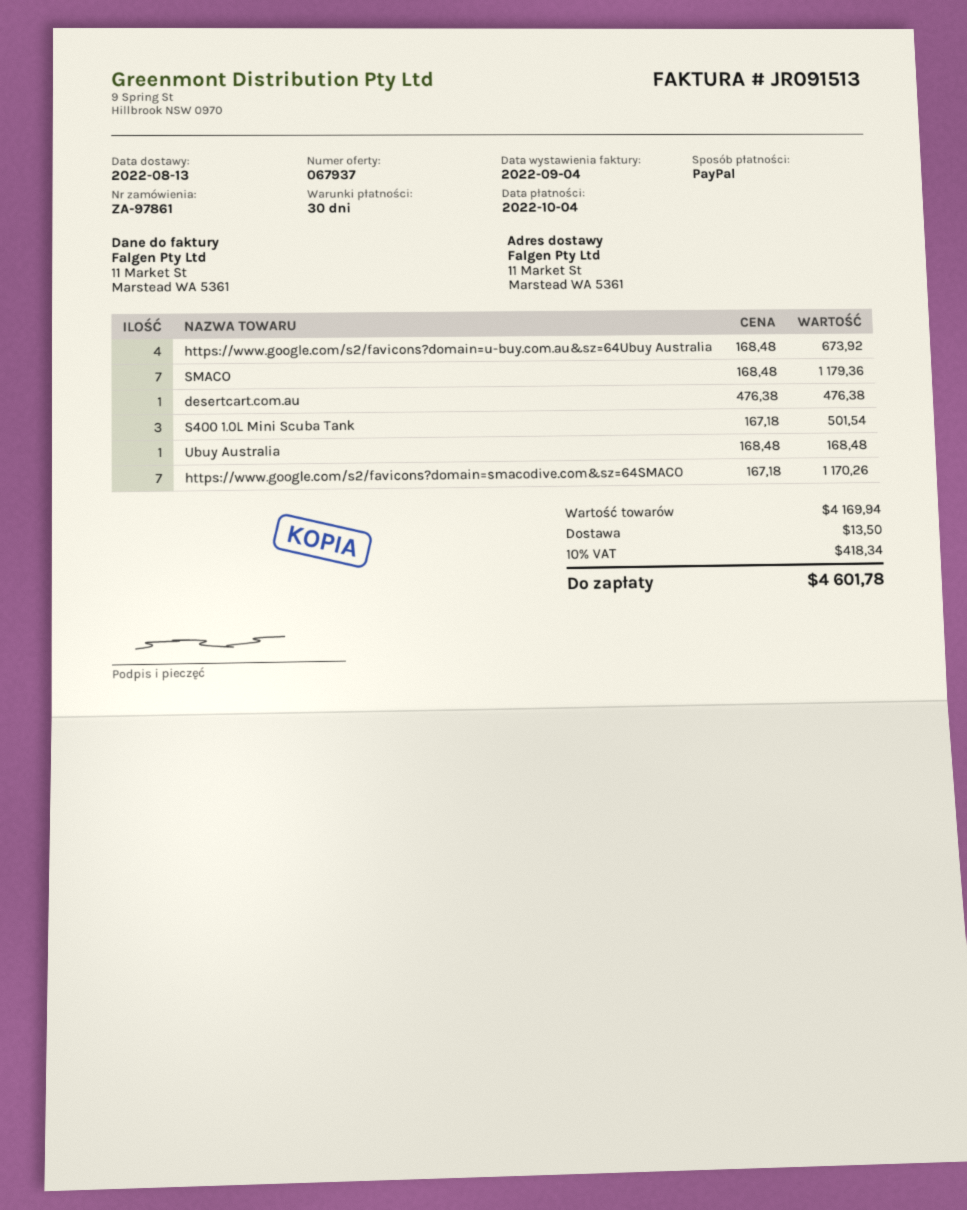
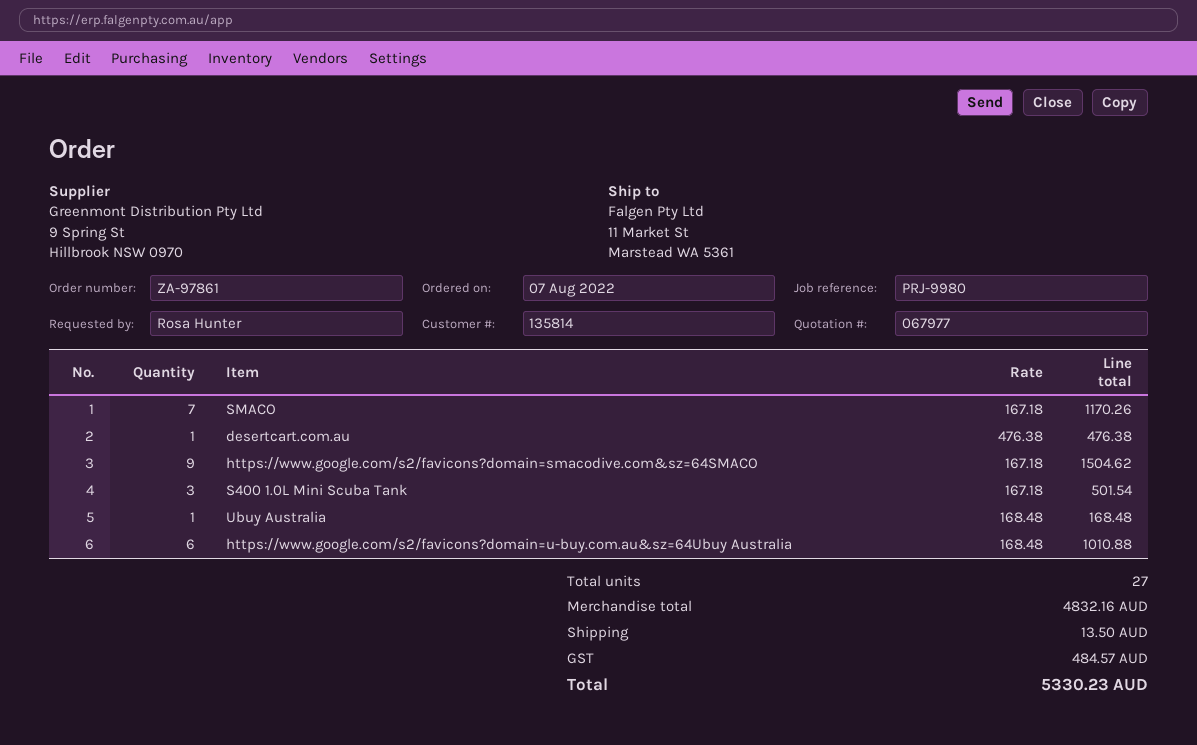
quote number: 067937 -> 067977
https://www.google.com/s2/favicons?domain=u-buy.com.au&sz=64Ubuy Australia: 4 x 168.48 = 673.92 -> 6 x 168.48 = 1010.88
SMACO: 7 x 168.48 = 1179.36 -> 7 x 167.18 = 1170.26
https://www.google.com/s2/favicons?domain=smacodive.com&sz=64SMACO: 7 x 167.18 = 1170.26 -> 9 x 167.18 = 1504.62
subtotal: 4169.94 -> 4832.16
tax: 418.34 -> 484.57
total: 4601.78 -> 5330.23

